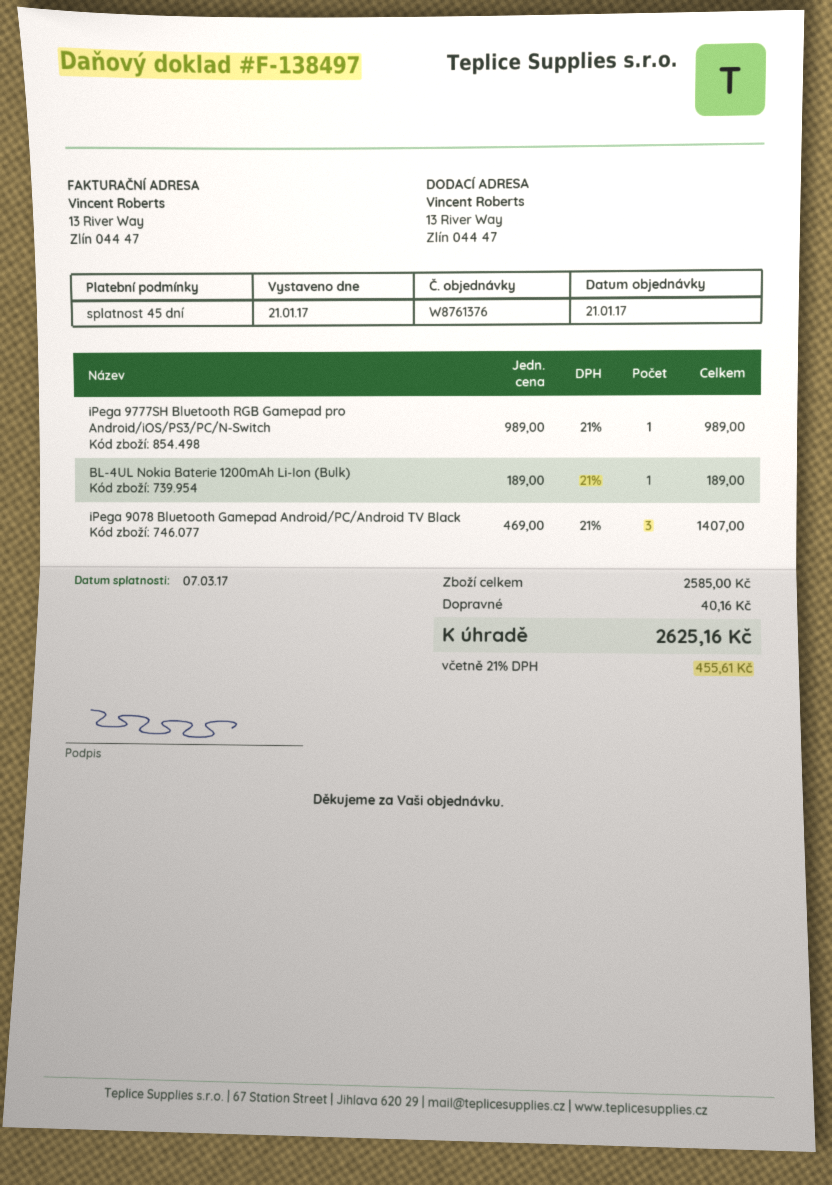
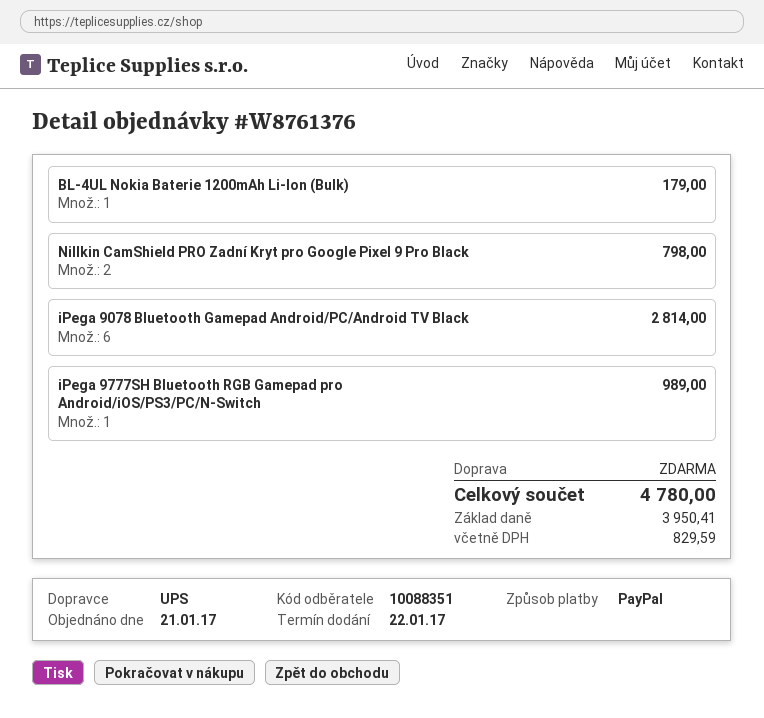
BL-4UL Nokia Baterie 1200mAh Li-Ion (Bulk): 1 for 189.00 -> 1 for 179.00
iPega 9078 Bluetooth Gamepad Android/PC/Android TV Black: 3 for 1407.00 -> 6 for 2814.00
Nillkin CamShield PRO Zadní Kryt pro Google Pixel 9 Pro Black: none -> 2 for 798.00
shipping: 40.16 -> 0.00
tax: 455.61 -> 829.59
total: 2625.16 -> 4780.00

